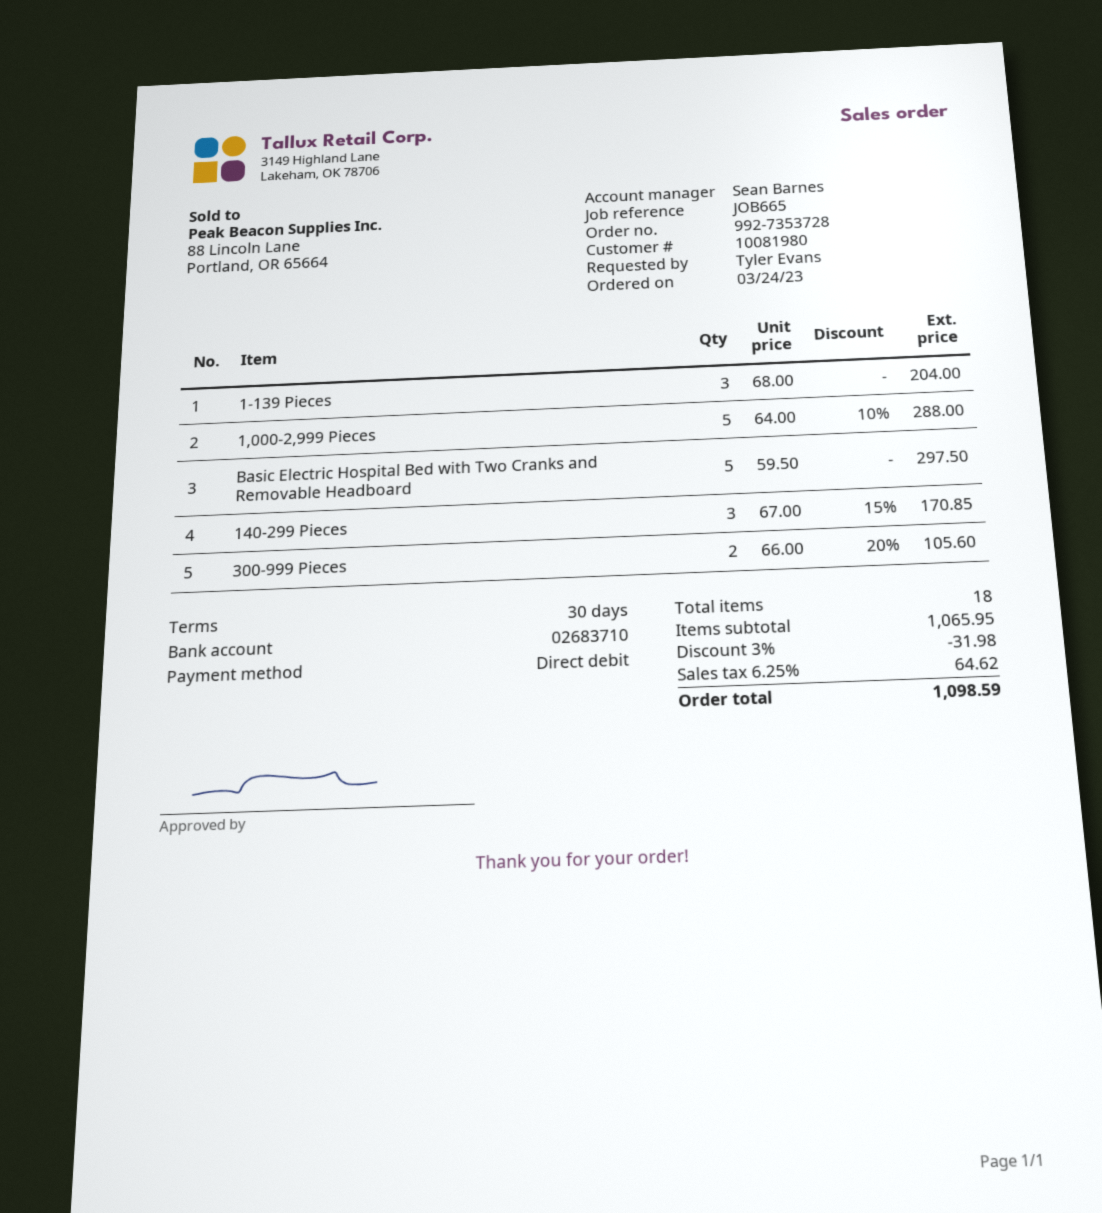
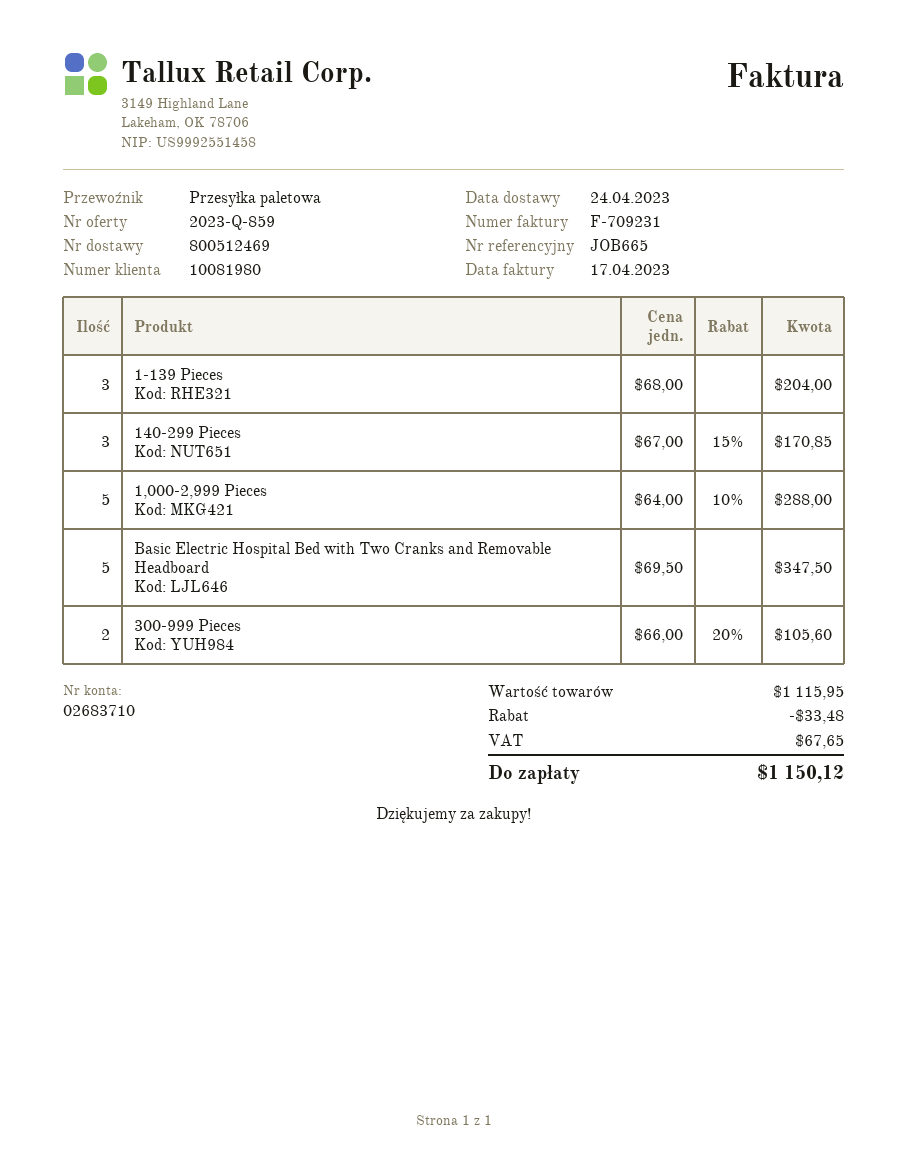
Basic Electric Hospital Bed with Two Cranks and Removable Headboard: 5 x 59.50 = 297.50 -> 5 x 69.50 = 347.50
subtotal: 1065.95 -> 1115.95
discount: 31.98 -> 33.48
tax: 64.62 -> 67.65
total: 1098.59 -> 1150.12

